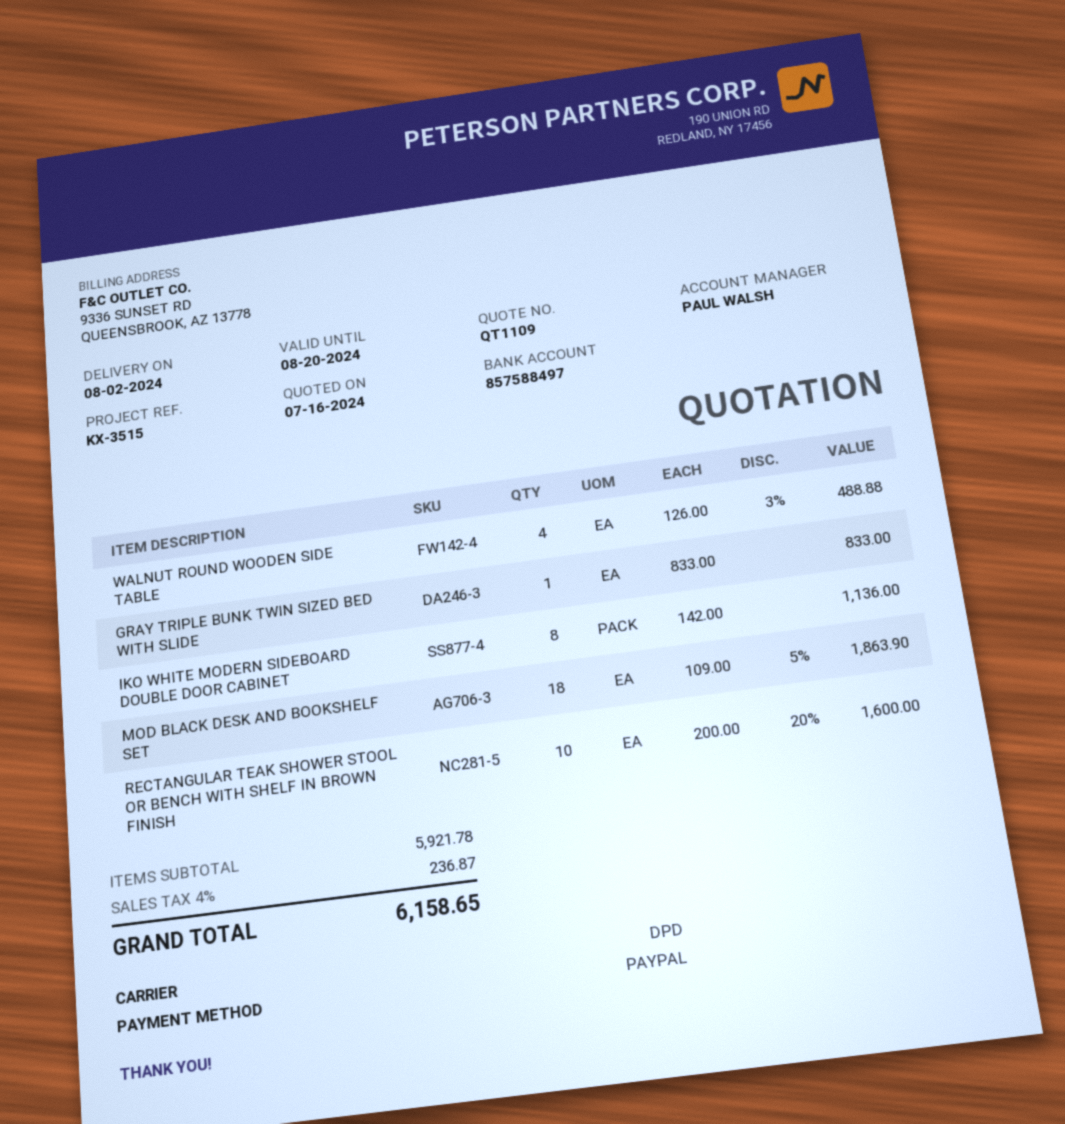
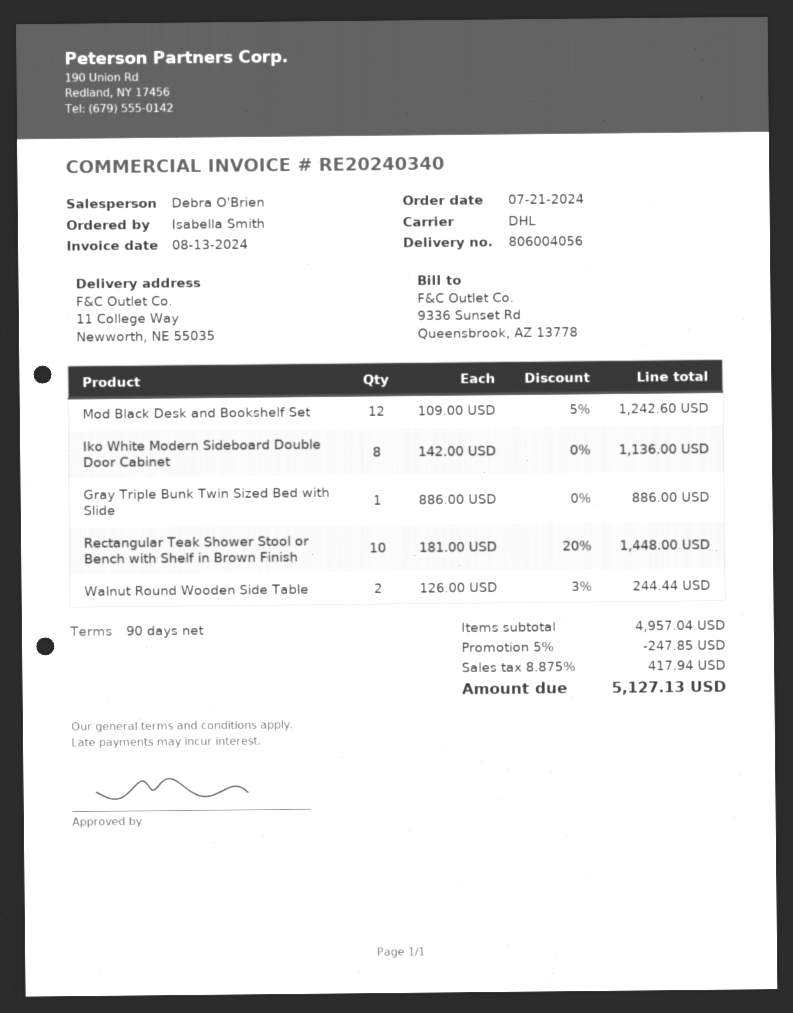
sales rep: PAUL WALSH -> Debra O'Brien
shipping method: DPD -> DHL
WALNUT ROUND WOODEN SIDE TABLE: 4 x 126.00 - 3% = 488.88 -> 2 x 126.00 - 3% = 244.44
GRAY TRIPLE BUNK TWIN SIZED BED WITH SLIDE: 1 x 833.00 = 833.00 -> 1 x 886.00 = 886.00
MOD BLACK DESK AND BOOKSHELF SET: 18 x 109.00 - 5% = 1863.90 -> 12 x 109.00 - 5% = 1242.60
RECTANGULAR TEAK SHOWER STOOL OR BENCH WITH SHELF IN BROWN FINISH: 10 x 200.00 - 20% = 1600.00 -> 10 x 181.00 - 20% = 1448.00
subtotal: 5921.78 -> 4957.04
discount: none -> 5% = 247.85
tax: 4% = 236.87 -> 8.875% = 417.94
total: 6158.65 -> 5127.13

